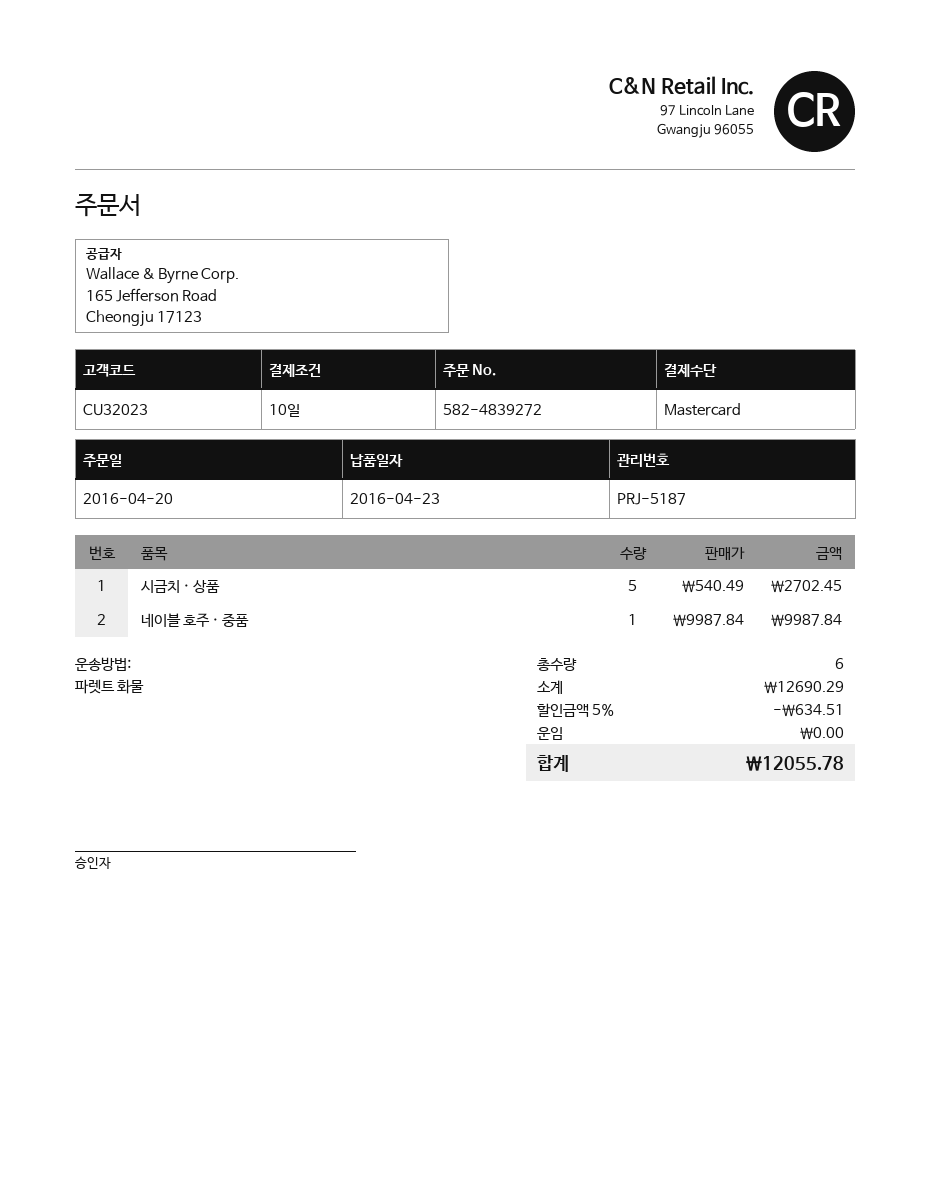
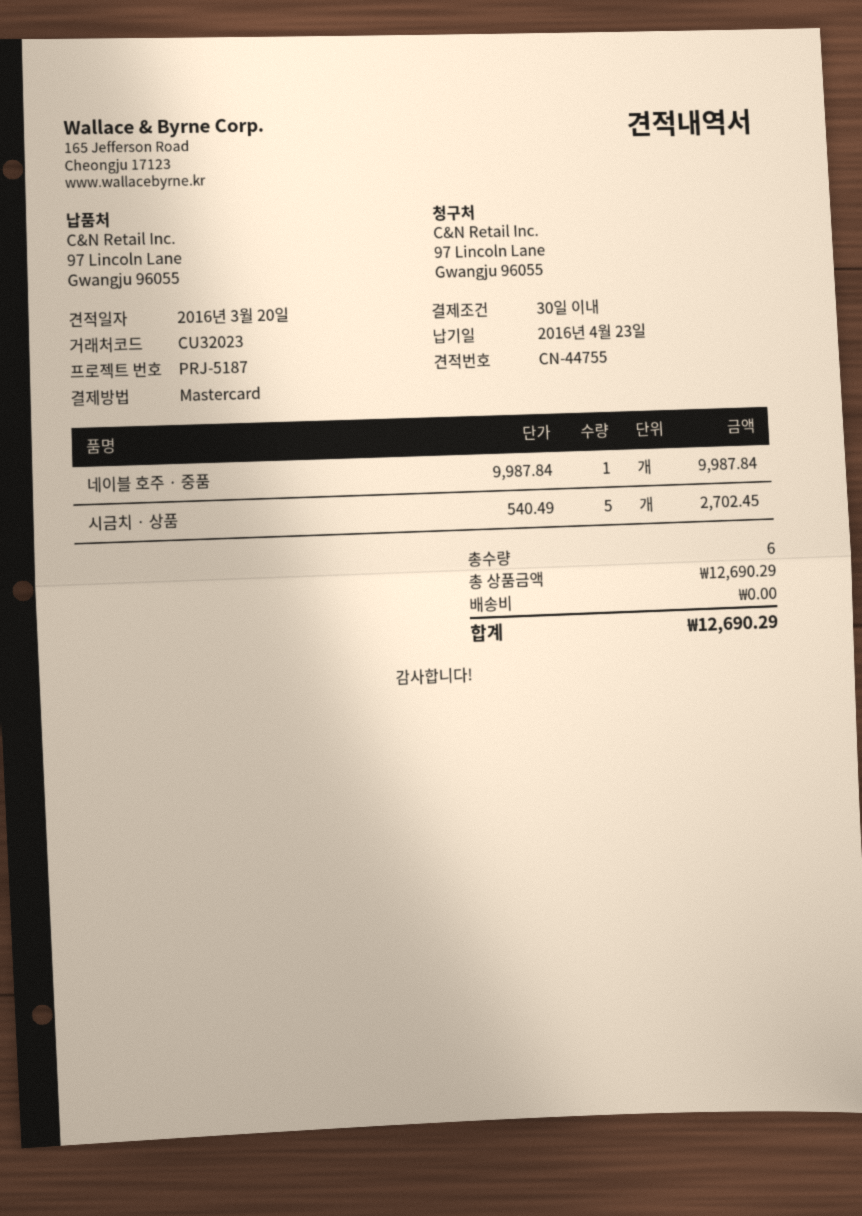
payment terms: 10 days -> 30 days
discount: 5% = 634.51 -> none
total: 12055.78 -> 12690.29

